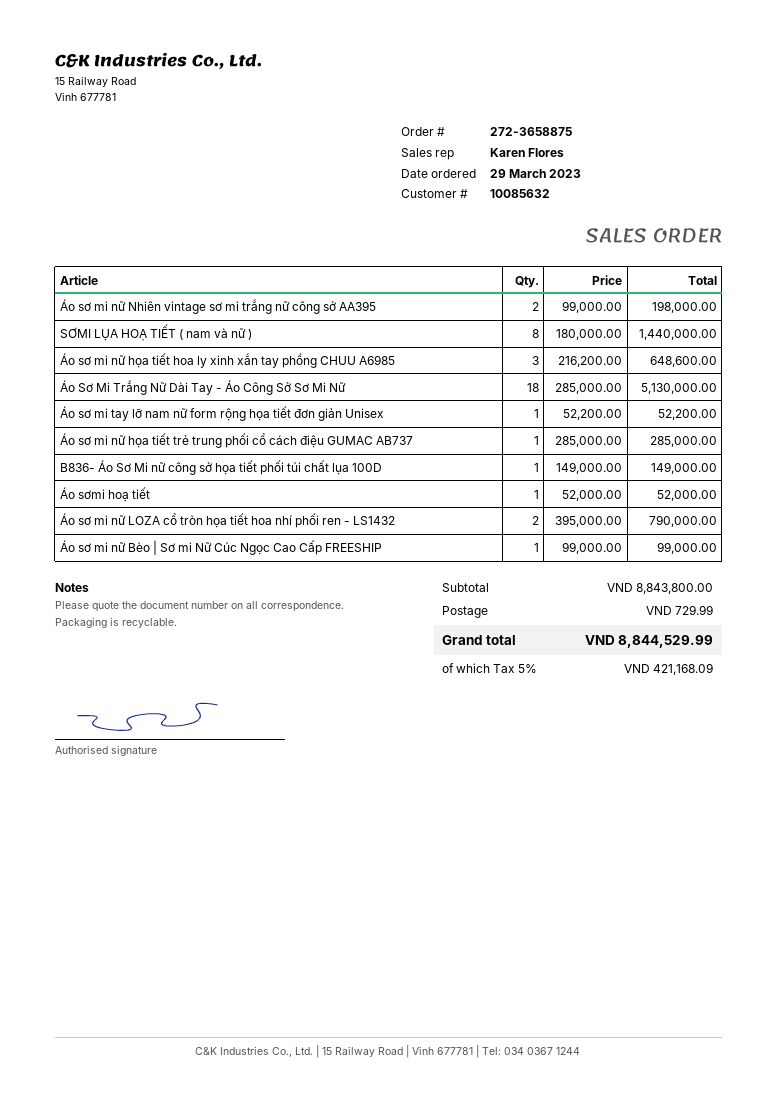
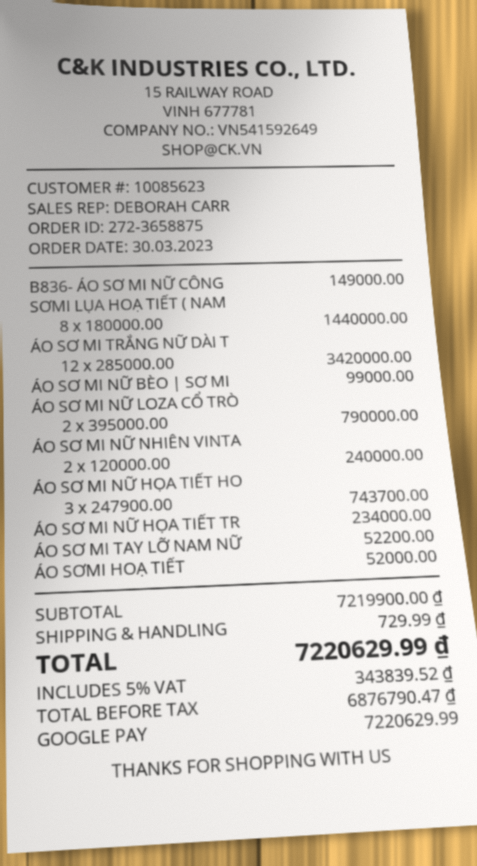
order date: 2023-03-29 -> 2023-03-30
customer number: 10085632 -> 10085623
sales rep: Karen Flores -> DEBORAH CARR
Áo sơ mi nữ Nhiên vintage sơ mi trắng nữ công sở AA395: 2 x 99000.00 = 198000.00 -> 2 x 120000.00 = 240000.00
Áo sơ mi nữ họa tiết hoa ly xinh xắn tay phồng CHUU A6985: 3 x 216200.00 = 648600.00 -> 3 x 247900.00 = 743700.00
Áo Sơ Mi Trắng Nữ Dài Tay - Áo Công Sở Sơ Mi Nữ: 18 x 285000.00 = 5130000.00 -> 12 x 285000.00 = 3420000.00
Áo sơ mi nữ họa tiết trẻ trung phối cổ cách điệu GUMAC AB737: 1 x 285000.00 = 285000.00 -> 1 x 234000.00 = 234000.00
subtotal: 8843800.00 -> 7219900.00
tax: 5% = 421168.09 -> 5% = 343839.52
total: 8844529.99 -> 7220629.99

